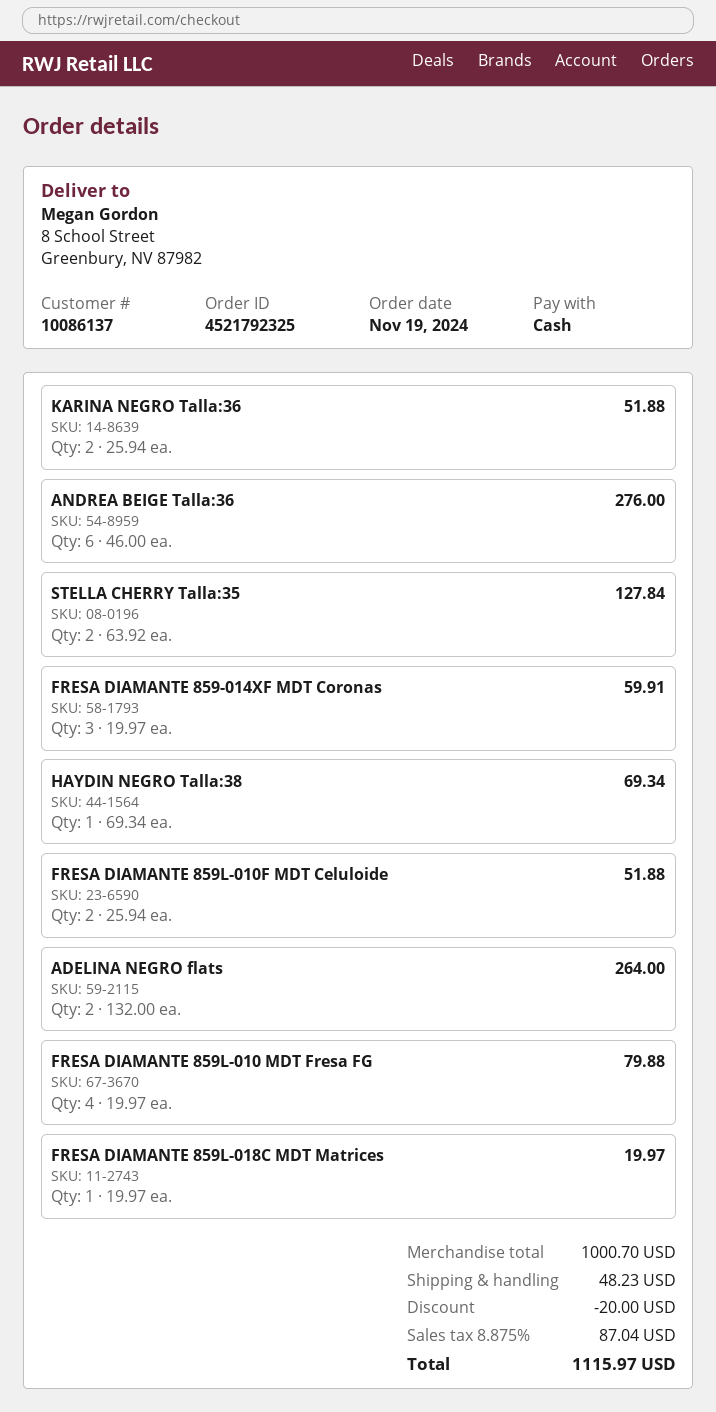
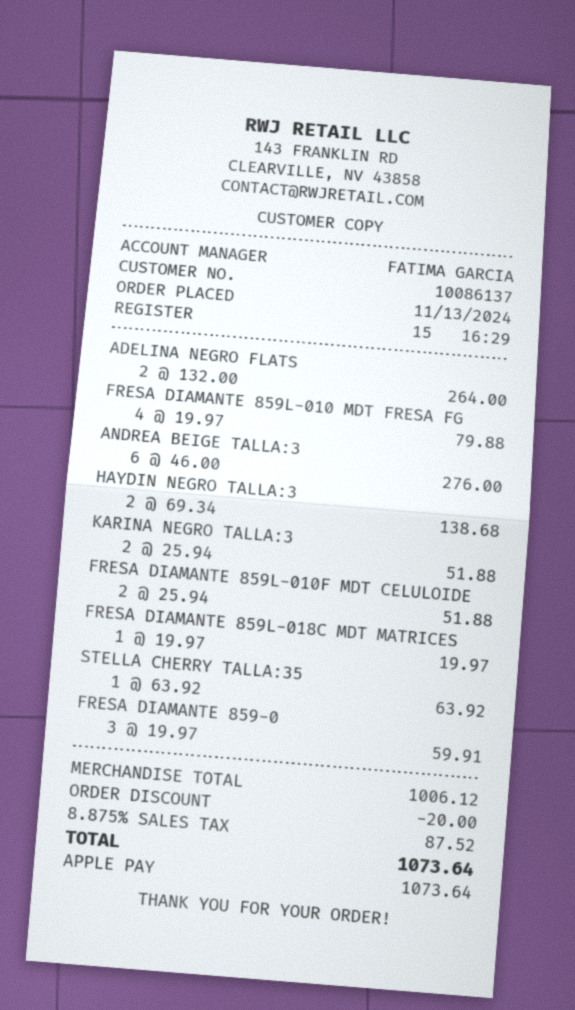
order date: 2024-11-19 -> 2024-11-13
payment method: cash -> Apple Pay
STELLA CHERRY Talla:35: 2 x 63.92 = 127.84 -> 1 x 63.92 = 63.92
HAYDIN NEGRO Talla:38: 1 x 69.34 = 69.34 -> 2 x 69.34 = 138.68
subtotal: 1000.70 -> 1006.12
shipping: 48.23 -> none
tax: 8.875% = 87.04 -> 8.875% = 87.52
total: 1115.97 -> 1073.64

